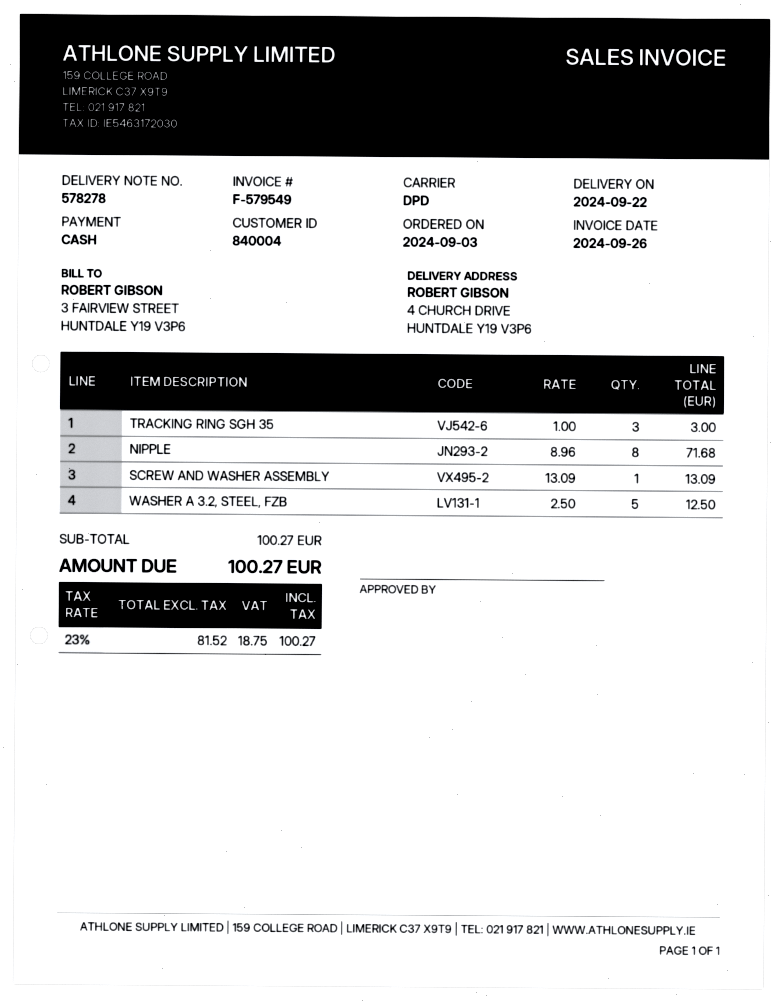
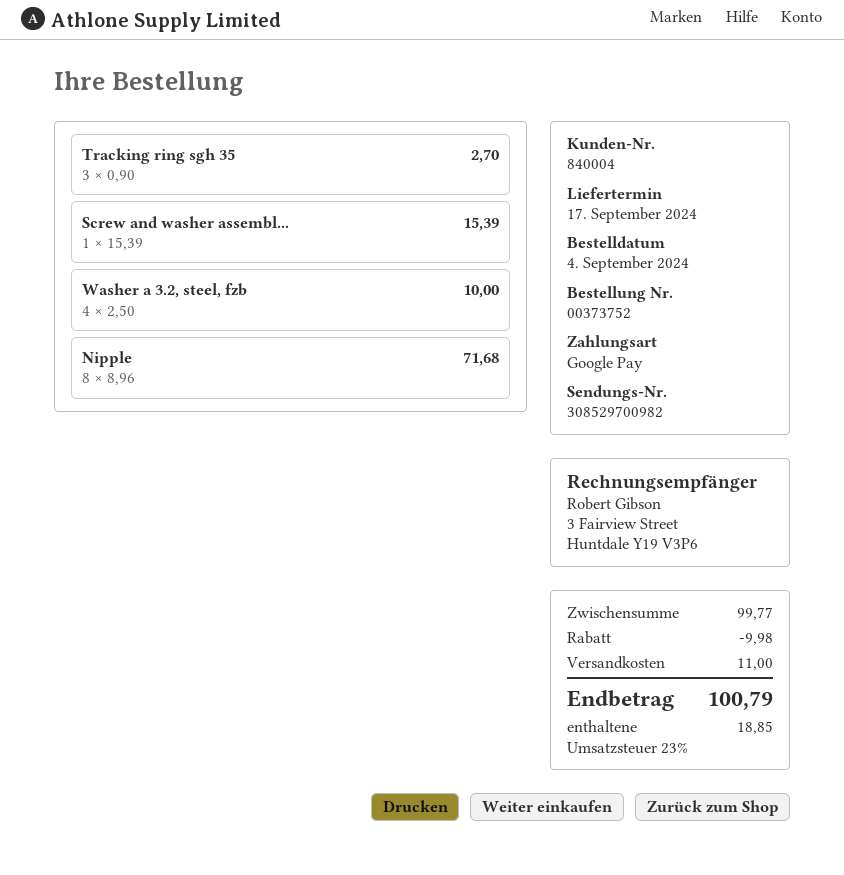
order date: 2024-09-03 -> 2024-09-04
delivery date: 2024-09-22 -> 2024-09-17
payment method: cash -> Google Pay
TRACKING RING SGH 35: 3 x 1.00 = 3.00 -> 3 x 0.90 = 2.70
SCREW AND WASHER ASSEMBLY: 1 x 13.09 = 13.09 -> 1 x 15.39 = 15.39
WASHER A 3.2, STEEL, FZB: 5 x 2.50 = 12.50 -> 4 x 2.50 = 10.00
subtotal: 100.27 -> 99.77
discount: none -> 9.98
shipping: none -> 11.00
tax: 23% = 18.75 -> 23% = 18.85
total: 100.27 -> 100.79

